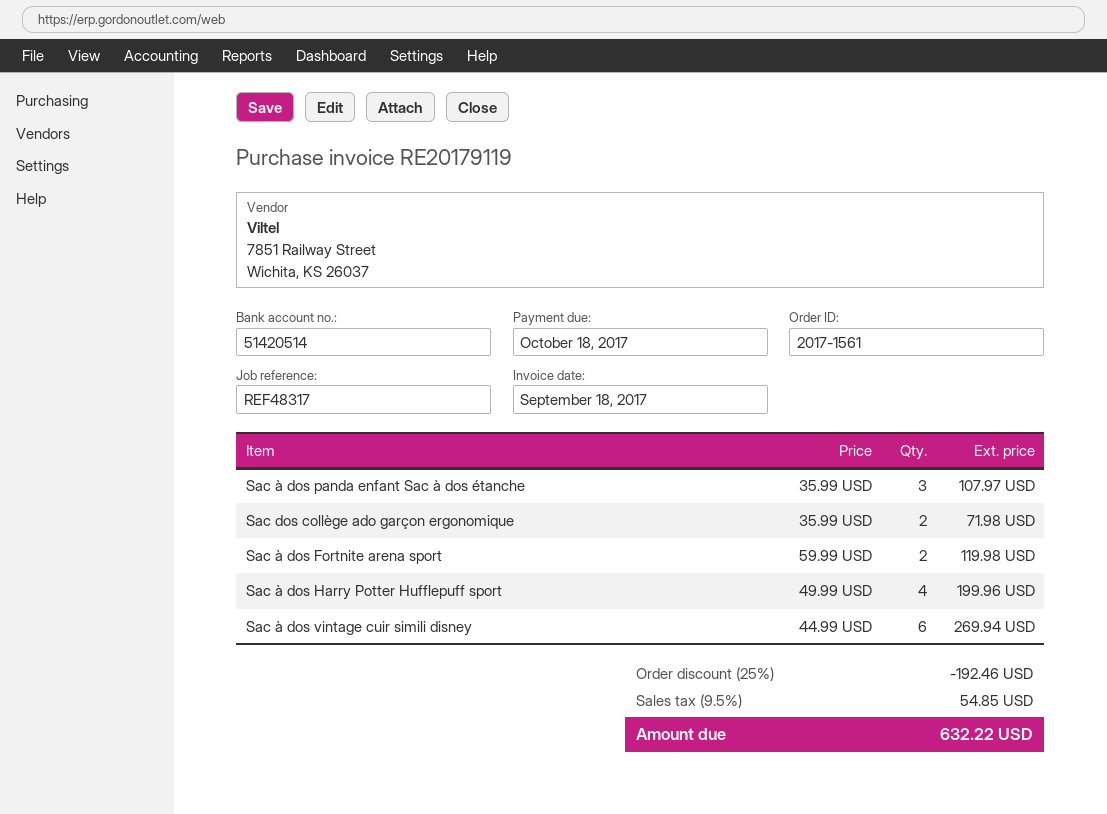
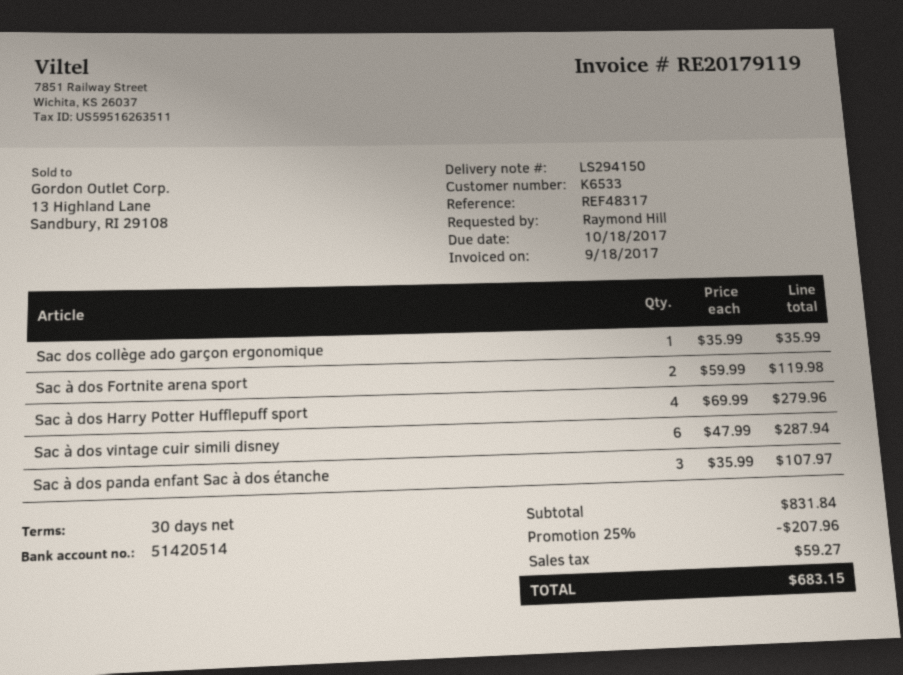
Sac dos collège ado garçon ergonomique: 2 x 35.99 = 71.98 -> 1 x 35.99 = 35.99
Sac à dos Harry Potter Hufflepuff sport: 4 x 49.99 = 199.96 -> 4 x 69.99 = 279.96
Sac à dos vintage cuir simili disney: 6 x 44.99 = 269.94 -> 6 x 47.99 = 287.94
discount: 25% = 192.46 -> 25% = 207.96
tax: 54.85 -> 59.27
total: 632.22 -> 683.15

